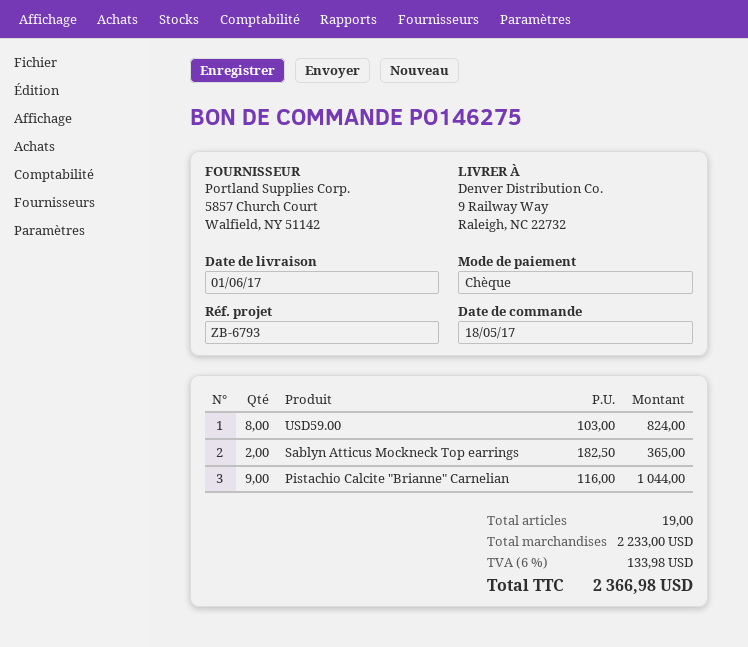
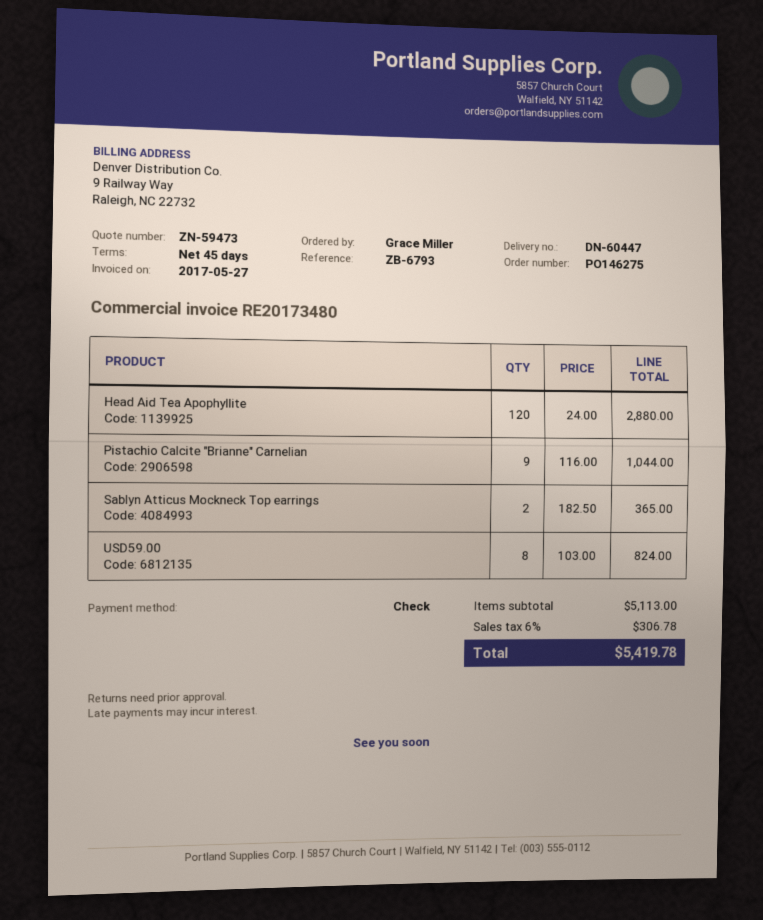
Head Aid Tea Apophyllite: none -> 120 x 24.00 = 2880.00
subtotal: 2233.00 -> 5113.00
tax: 6% = 133.98 -> 6% = 306.78
total: 2366.98 -> 5419.78

